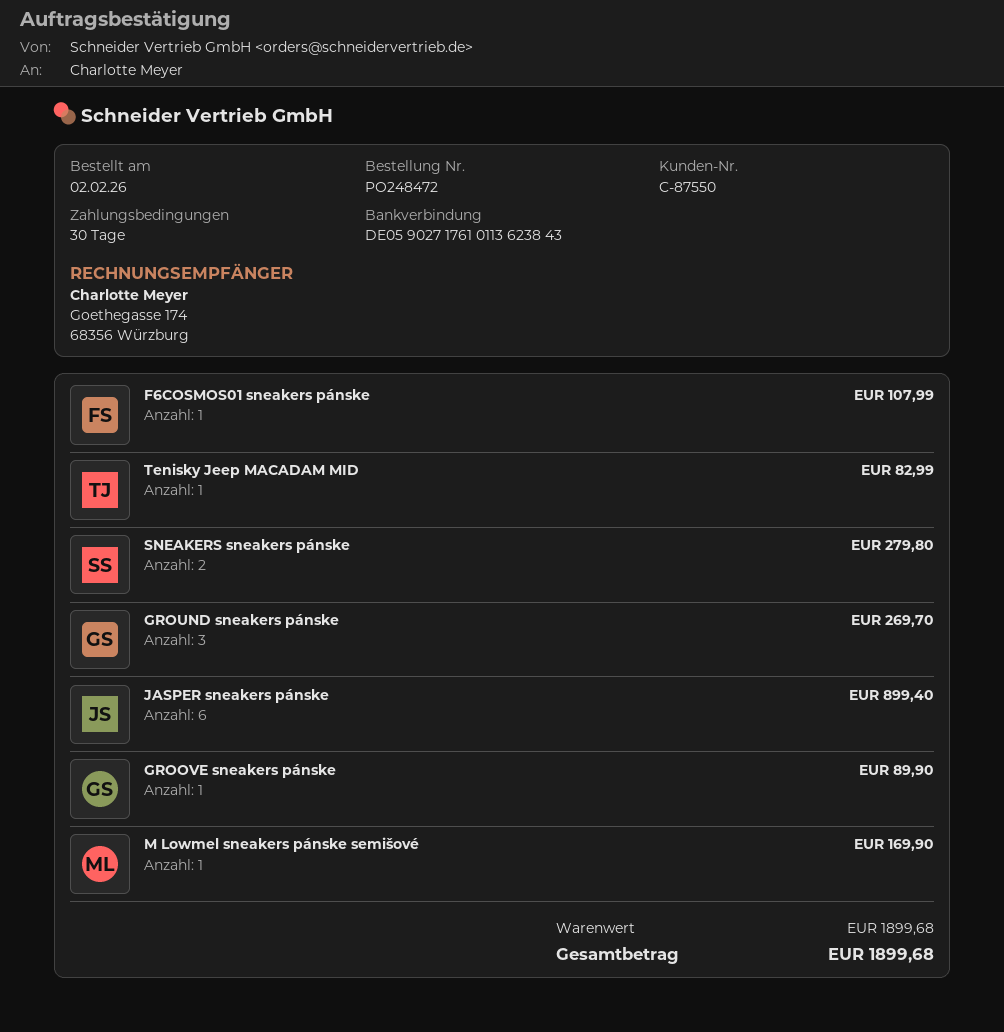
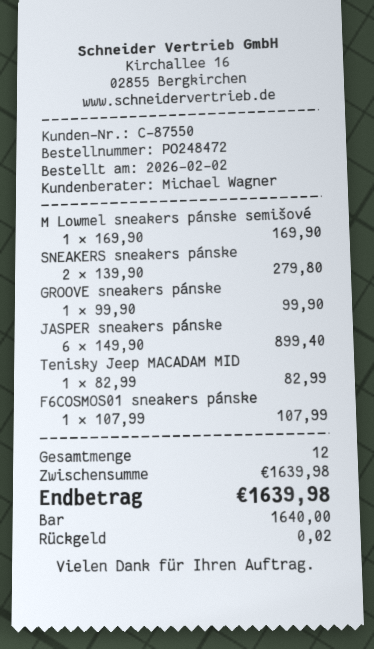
GROUND sneakers pánske: 3 for 269.70 -> none
GROOVE sneakers pánske: 1 for 89.90 -> 1 for 99.90
subtotal: 1899.68 -> 1639.98
total: 1899.68 -> 1639.98

